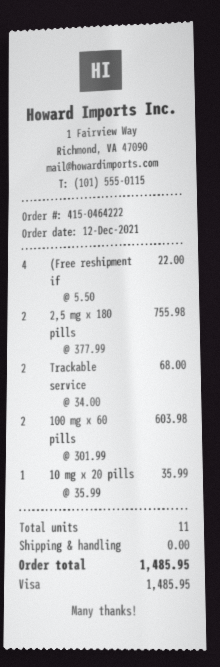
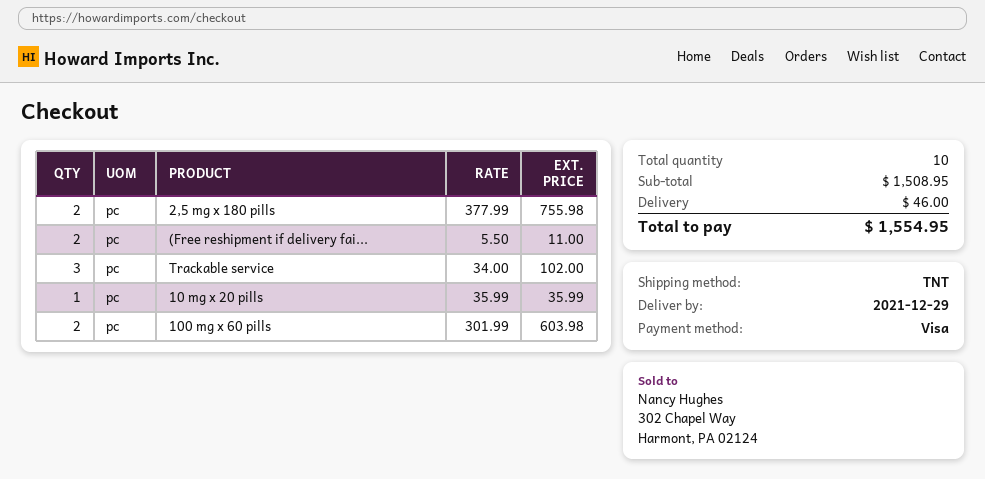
(Free reshipment if: 4 x 5.50 = 22.00 -> 2 x 5.50 = 11.00
Trackable service: 2 x 34.00 = 68.00 -> 3 x 34.00 = 102.00
total quantity: 11 -> 10
shipping: 0.00 -> 46.00
total: 1485.95 -> 1554.95

